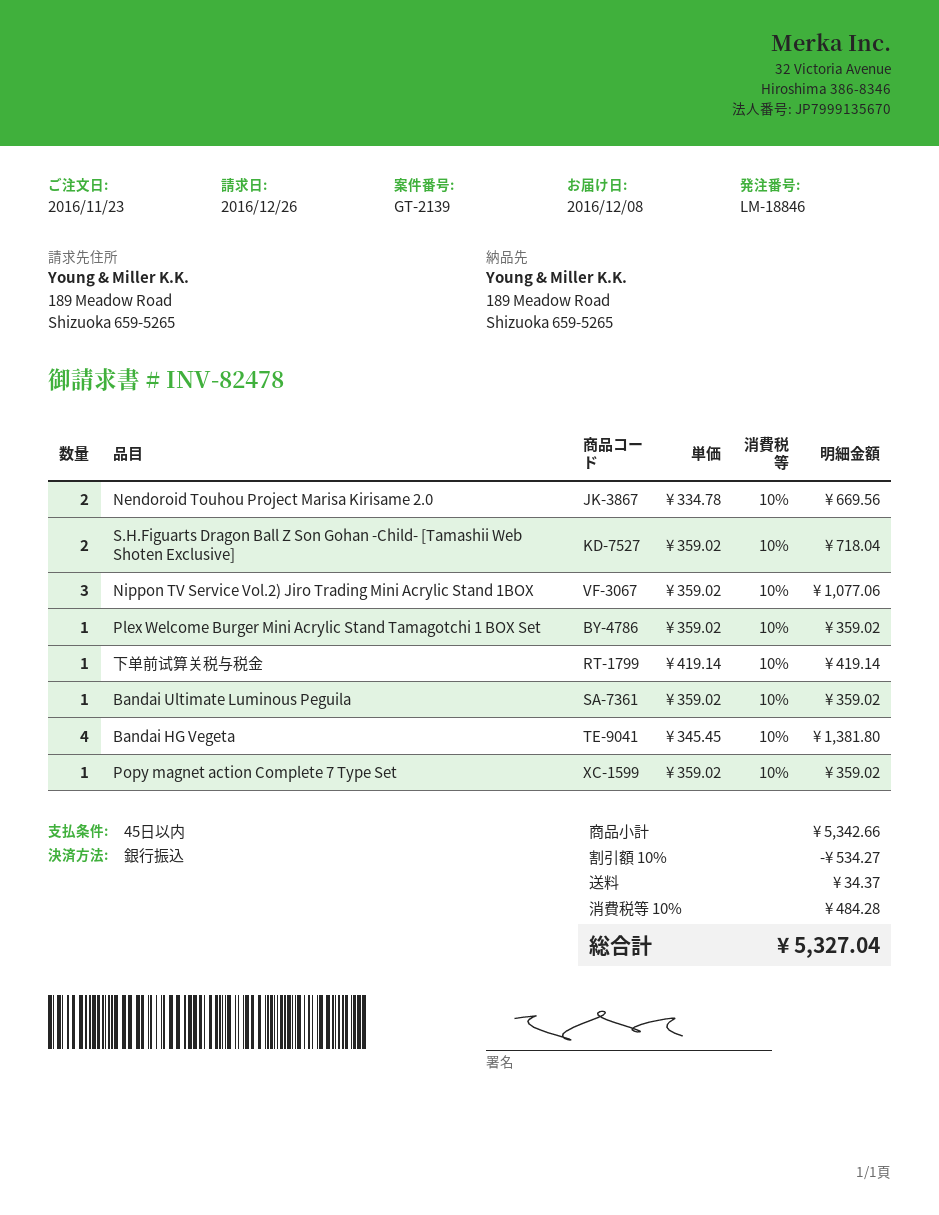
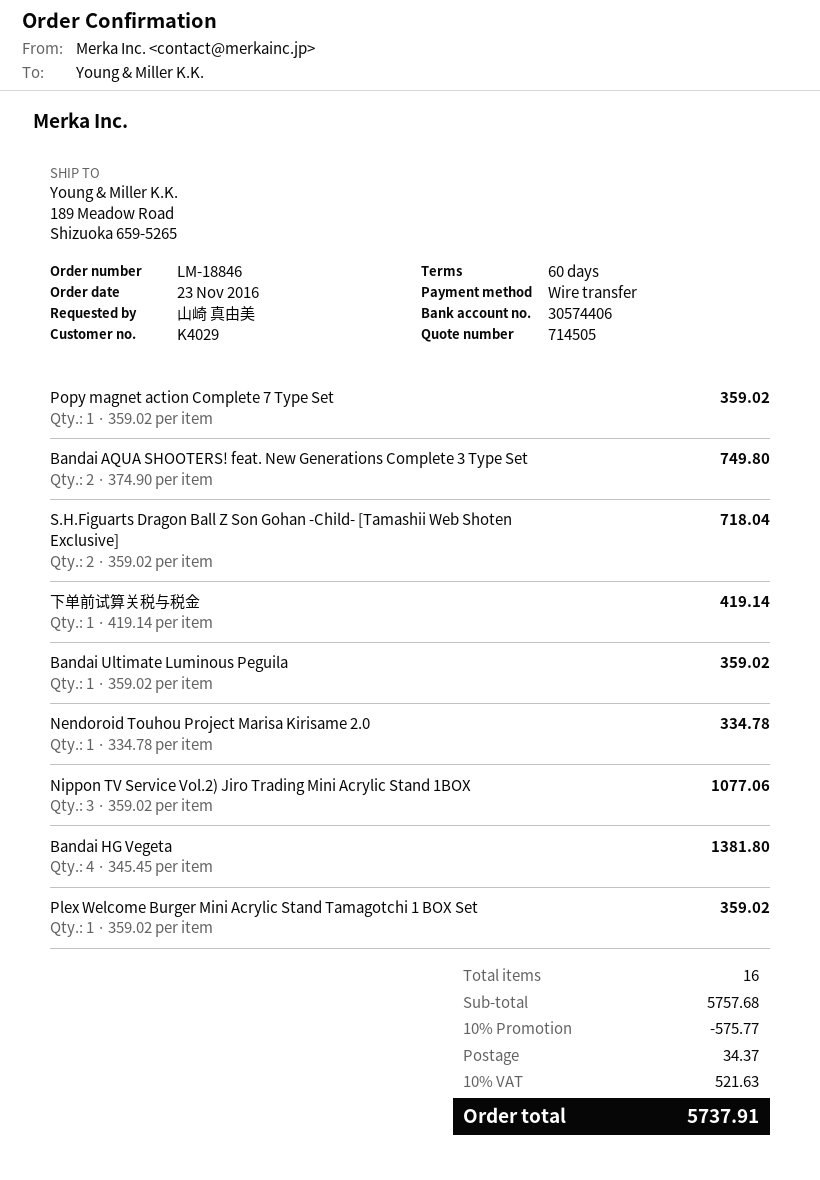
payment terms: 45 days -> 60 days
Nendoroid Touhou Project Marisa Kirisame 2.0: 2 x 334.78 = 669.56 -> 1 x 334.78 = 334.78
Bandai AQUA SHOOTERS! feat. New Generations Complete 3 Type Set: none -> 2 x 374.90 = 749.80
subtotal: 5342.66 -> 5757.68
discount: 10% = 534.27 -> 10% = 575.77
tax: 10% = 484.28 -> 10% = 521.63
total: 5327.04 -> 5737.91

